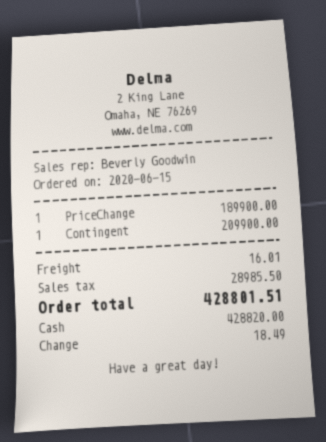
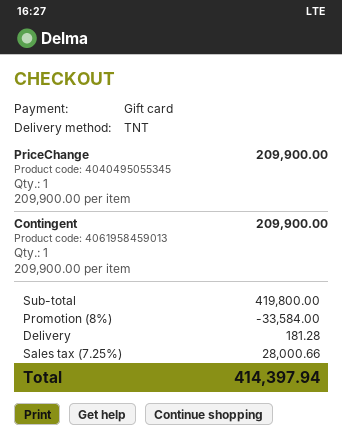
payment method: cash -> gift card
PriceChange: 1 x 189900.00 = 189900.00 -> 1 x 209900.00 = 209900.00
discount: none -> 8% = 33584.00
shipping: 16.01 -> 181.28
tax: 28985.50 -> 28000.66
total: 428801.51 -> 414397.94

